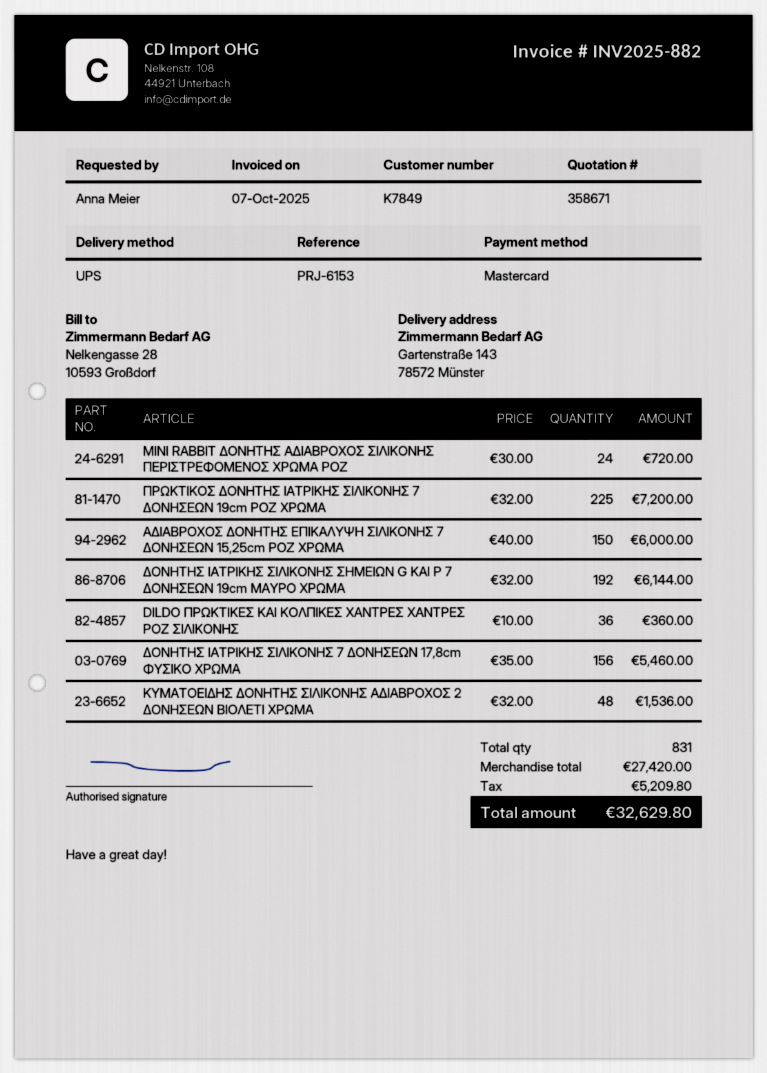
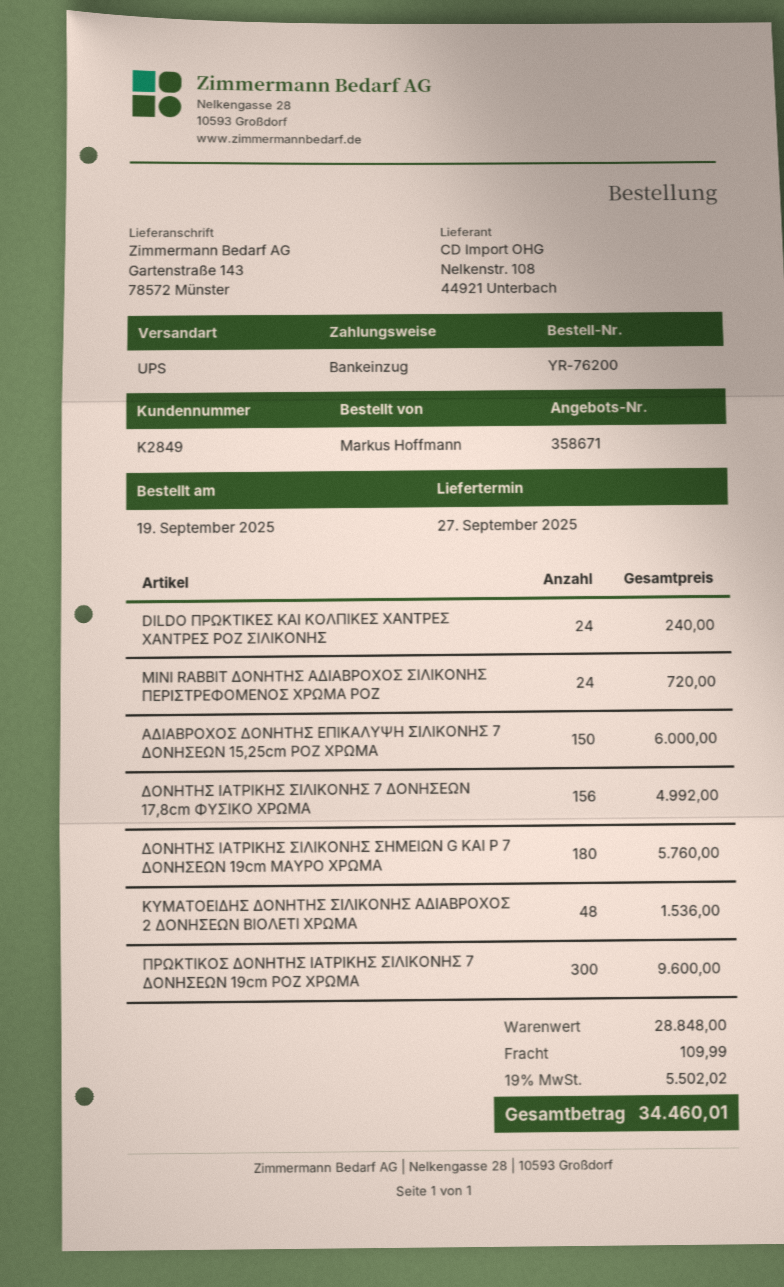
customer number: K7849 -> K2849
ordered by: Anna Meier -> Markus Hoffmann
payment method: Mastercard -> direct debit
ΠΡΩΚΤΙΚΟΣ ΔΟΝΗΤΗΣ ΙΑΤΡΙΚΗΣ ΣΙΛΙΚΟΝΗΣ 7 ΔΟΝΗΣΕΩΝ 19cm ΡΟΖ ΧΡΩΜΑ: 225 for 7200.00 -> 300 for 9600.00
ΔΟΝΗΤΗΣ ΙΑΤΡΙΚΗΣ ΣΙΛΙΚΟΝΗΣ ΣΗΜΕΙΩΝ G ΚΑΙ Ρ 7 ΔΟΝΗΣΕΩΝ 19cm ΜΑΥΡΟ ΧΡΩΜΑ: 192 for 6144.00 -> 180 for 5760.00
DILDO ΠΡΩΚΤΙΚΕΣ ΚΑΙ ΚΟΛΠΙΚΕΣ ΧΑΝΤΡΕΣ ΧΑΝΤΡΕΣ ΡΟΖ ΣΙΛΙΚΟΝΗΣ: 36 for 360.00 -> 24 for 240.00
ΔΟΝΗΤΗΣ ΙΑΤΡΙΚΗΣ ΣΙΛΙΚΟΝΗΣ 7 ΔΟΝΗΣΕΩΝ 17,8cm ΦΥΣΙΚΟ ΧΡΩΜΑ: 156 for 5460.00 -> 156 for 4992.00
subtotal: 27420.00 -> 28848.00
shipping: none -> 109.99
tax: 5209.80 -> 5502.02
total: 32629.80 -> 34460.01

